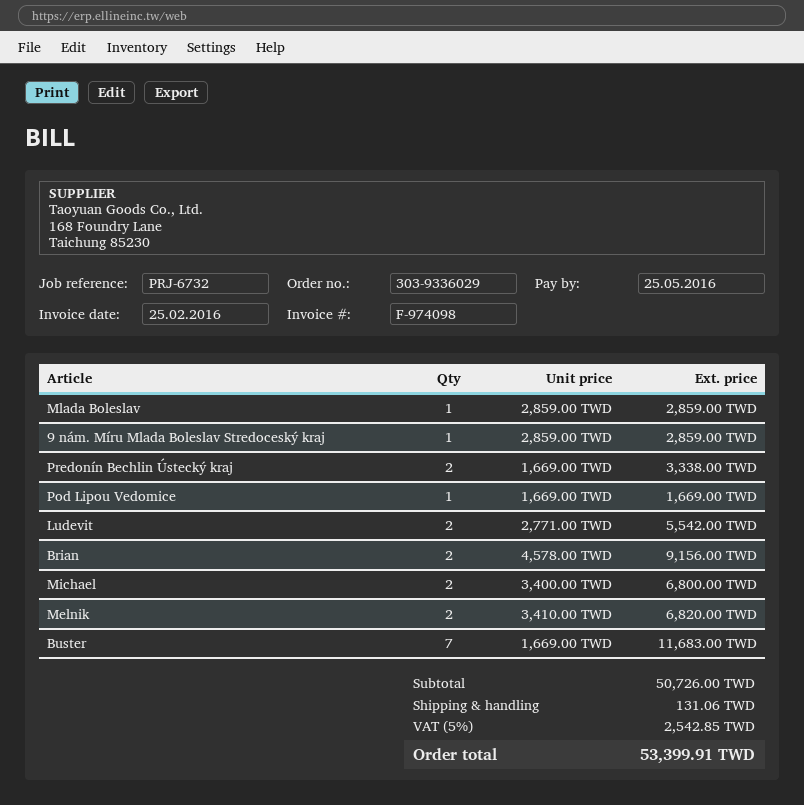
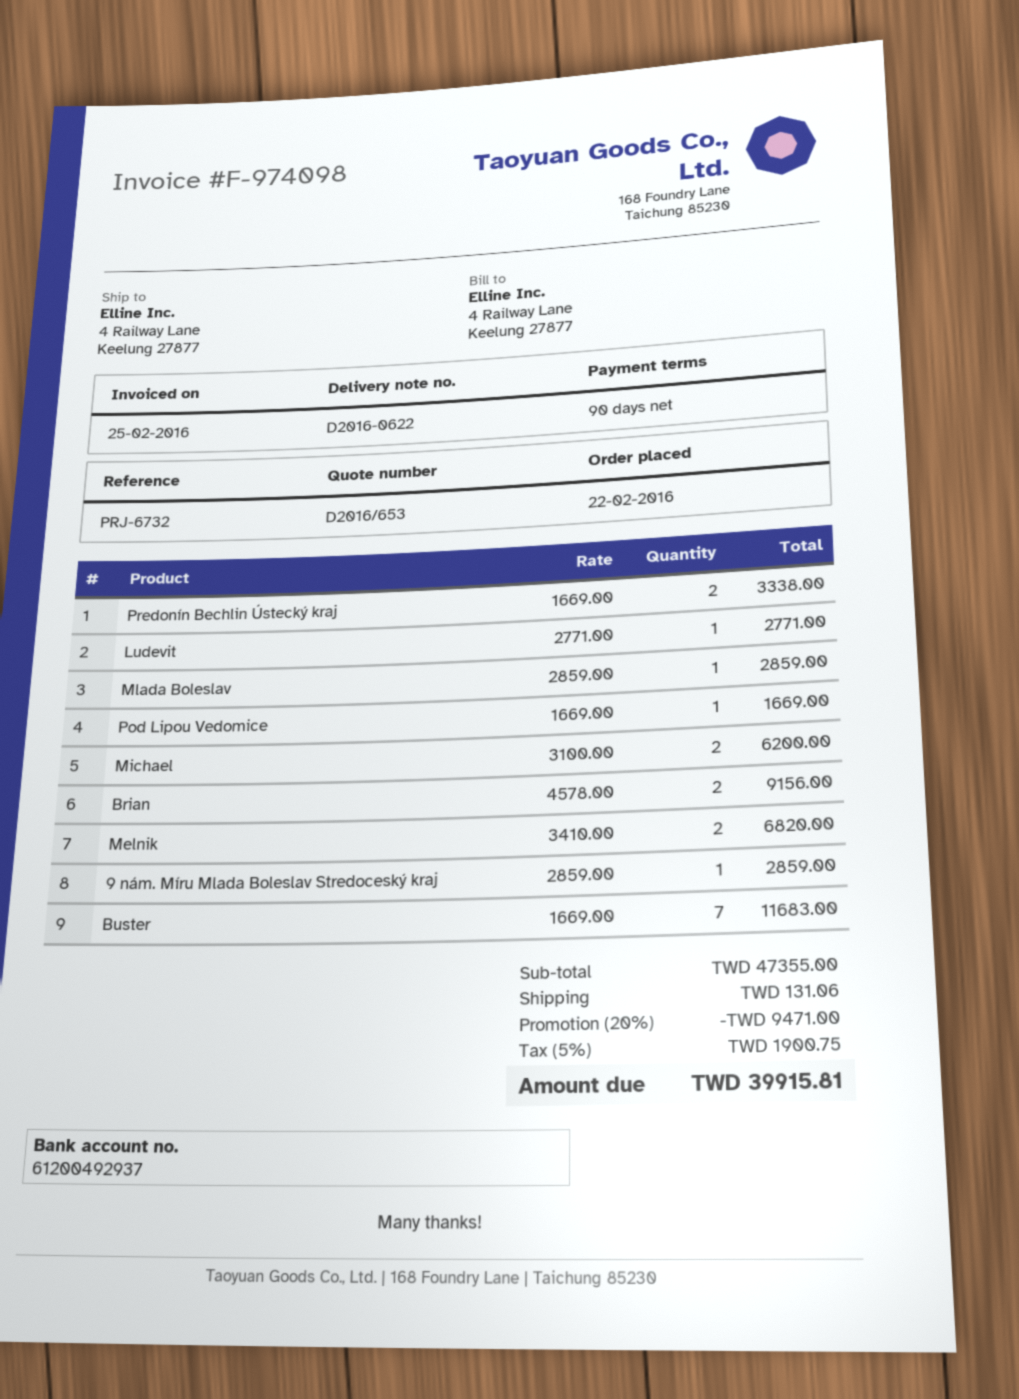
Ludevit: 2 x 2771.00 = 5542.00 -> 1 x 2771.00 = 2771.00
Michael: 2 x 3400.00 = 6800.00 -> 2 x 3100.00 = 6200.00
subtotal: 50726.00 -> 47355.00
discount: none -> 20% = 9471.00
tax: 5% = 2542.85 -> 5% = 1900.75
total: 53399.91 -> 39915.81

